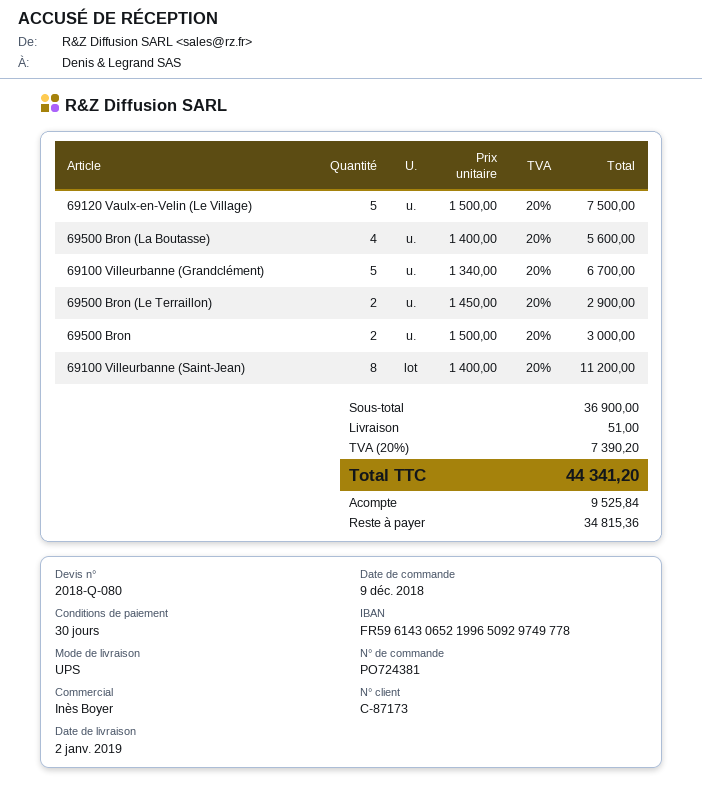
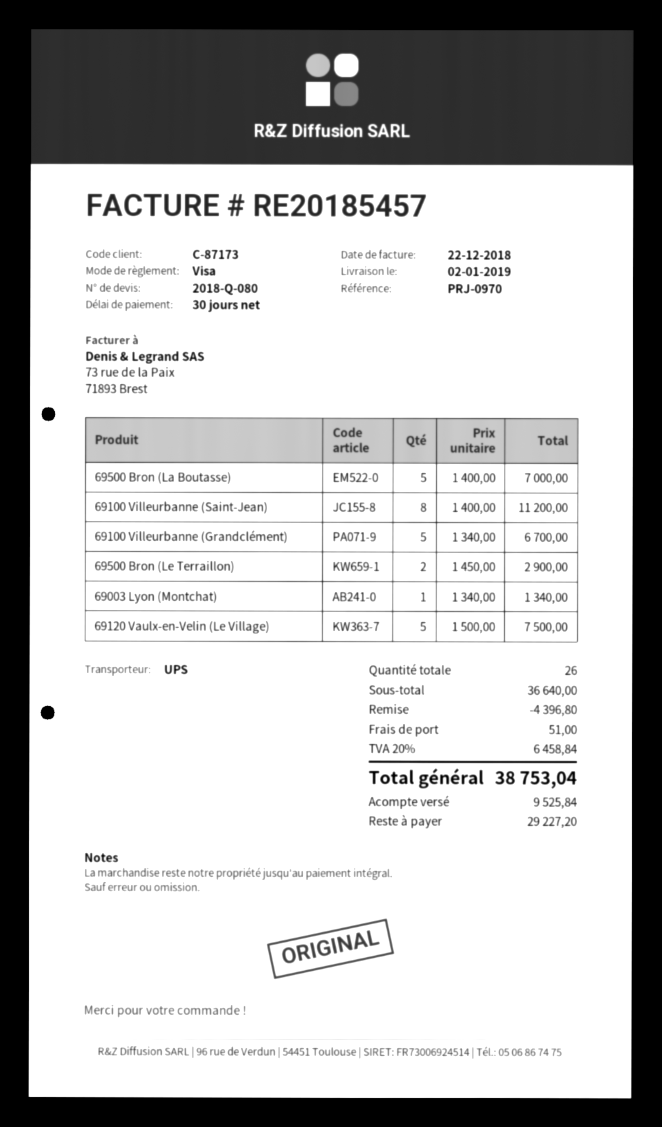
69500 Bron (La Boutasse): 4 x 1400.00 = 5600.00 -> 5 x 1400.00 = 7000.00
69500 Bron: 2 x 1500.00 = 3000.00 -> none
69003 Lyon (Montchat): none -> 1 x 1340.00 = 1340.00
subtotal: 36900.00 -> 36640.00
discount: none -> 4396.80
tax: 20% = 7390.20 -> 20% = 6458.84
total: 44341.20 -> 38753.04
balance: 34815.36 -> 29227.20

